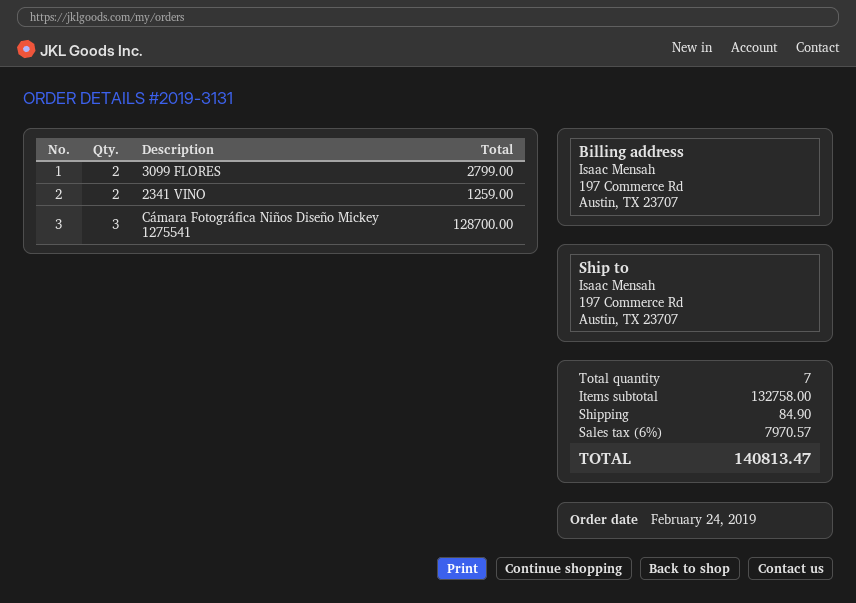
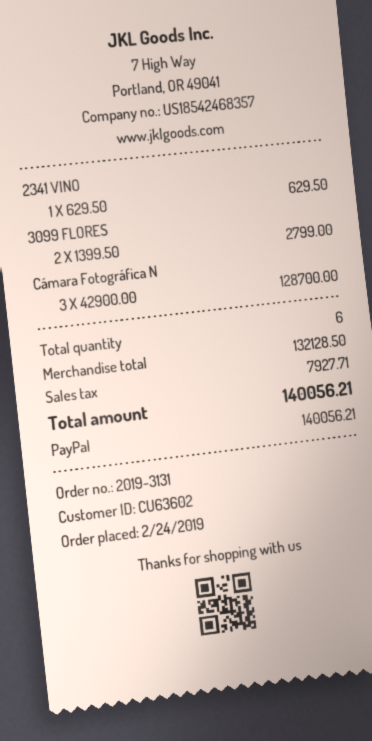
2341 VINO: 2 for 1259.00 -> 1 for 629.50
total quantity: 7 -> 6
subtotal: 132758.00 -> 132128.50
shipping: 84.90 -> none
tax: 7970.57 -> 7927.71
total: 140813.47 -> 140056.21

